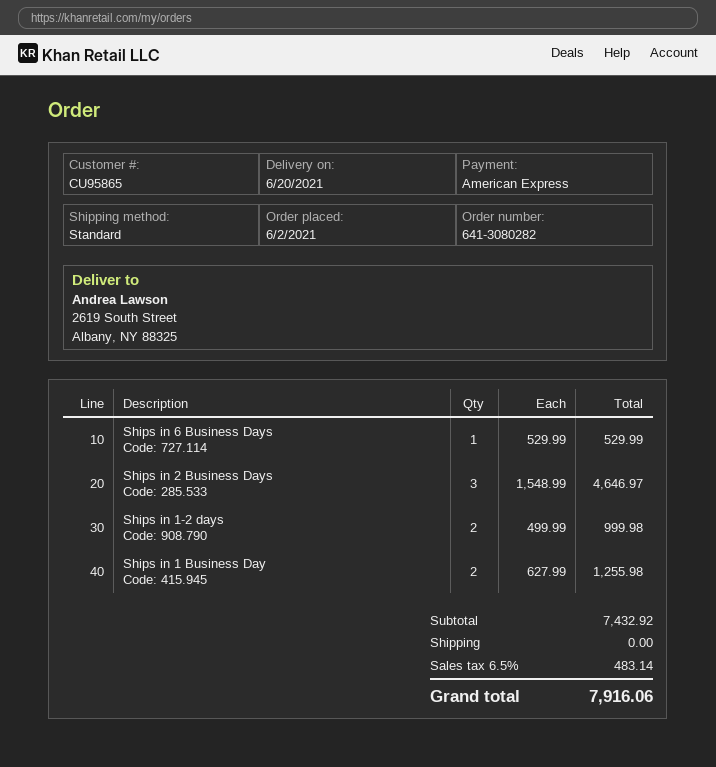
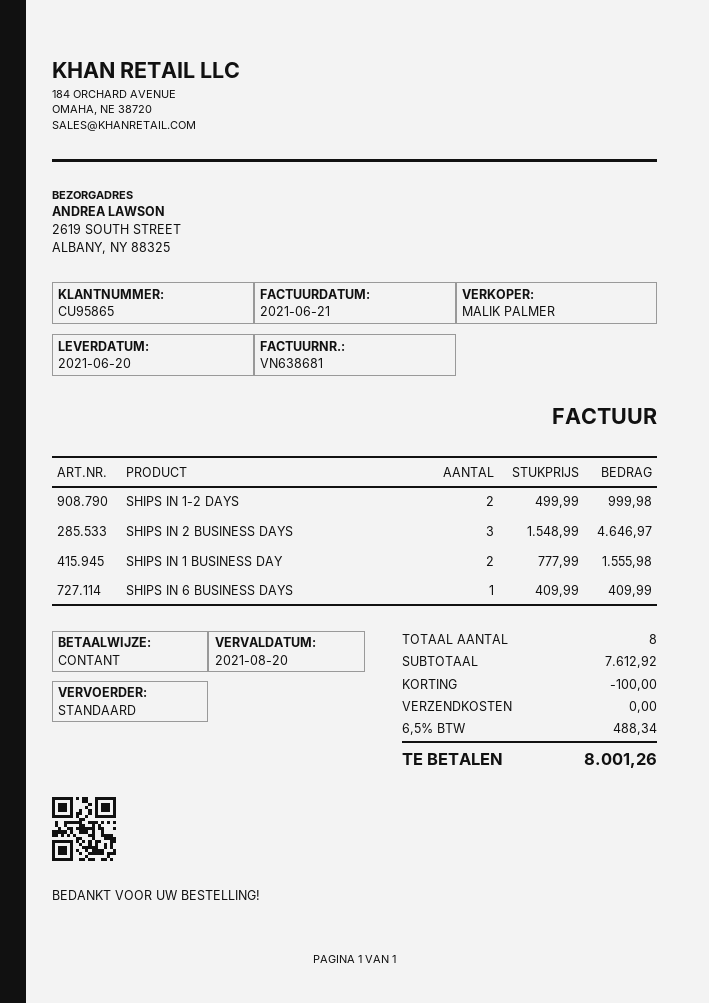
payment method: American Express -> cash
Ships in 6 Business Days: 1 x 529.99 = 529.99 -> 1 x 409.99 = 409.99
Ships in 1 Business Day: 2 x 627.99 = 1255.98 -> 2 x 777.99 = 1555.98
subtotal: 7432.92 -> 7612.92
discount: none -> 100.00
tax: 6.5% = 483.14 -> 6.5% = 488.34
total: 7916.06 -> 8001.26

